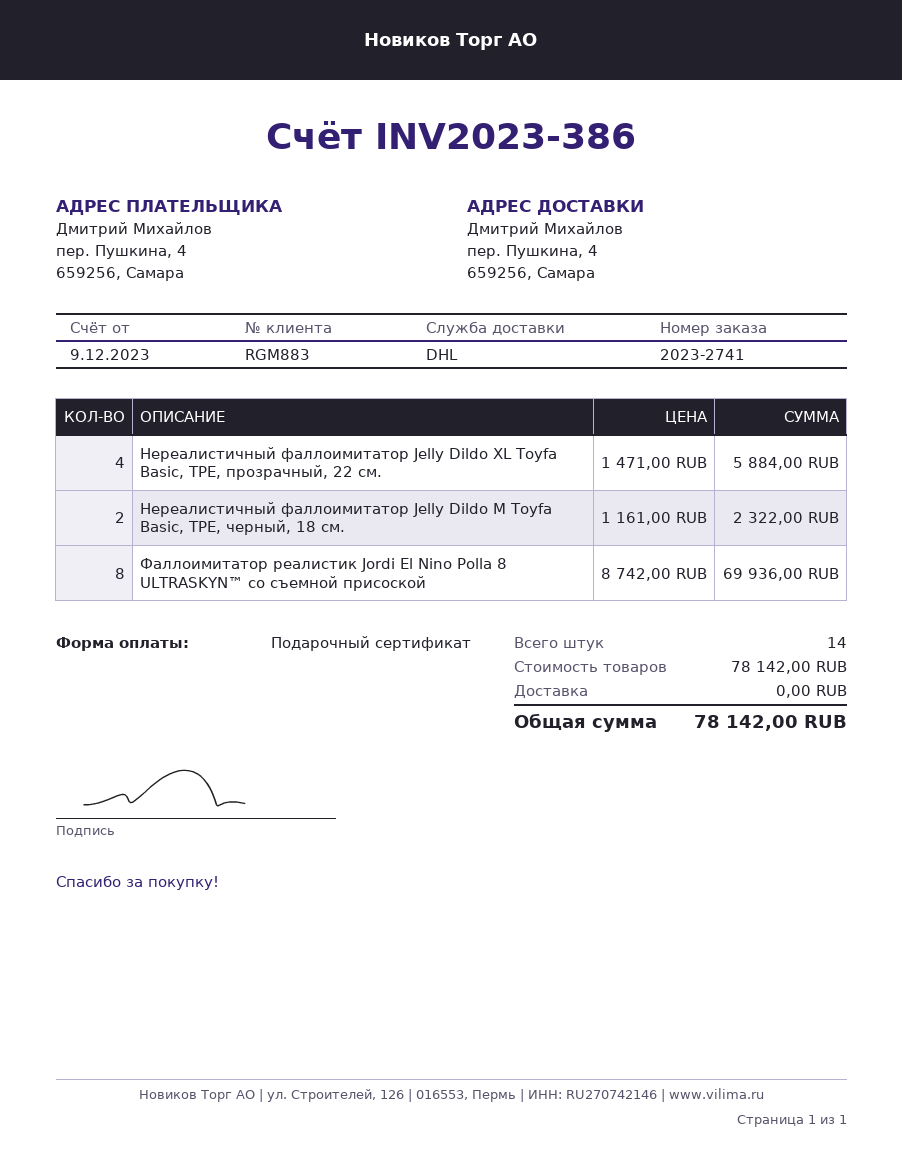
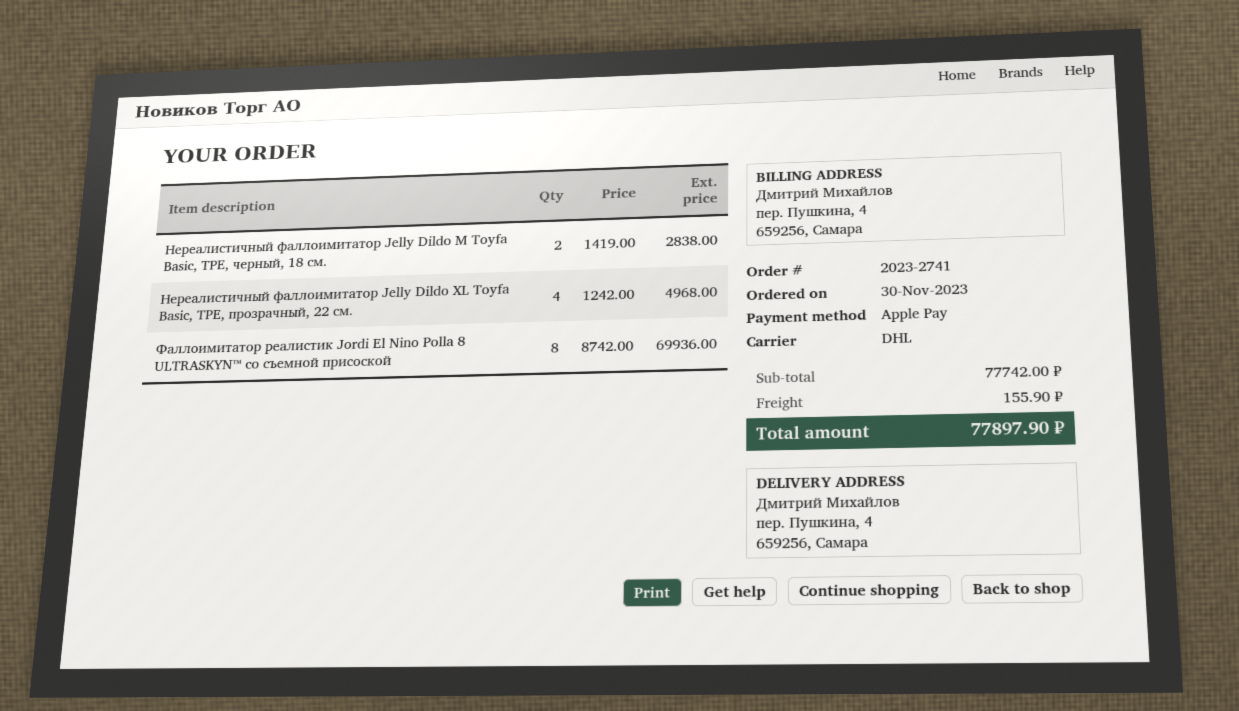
payment method: gift card -> Apple Pay
Нереалистичный фаллоимитатор Jelly Dildo XL Toyfa Basic, TPE, прозрачный, 22 см.: 4 x 1471.00 = 5884.00 -> 4 x 1242.00 = 4968.00
Нереалистичный фаллоимитатор Jelly Dildo M Toyfa Basic, TPE, черный, 18 см.: 2 x 1161.00 = 2322.00 -> 2 x 1419.00 = 2838.00
subtotal: 78142.00 -> 77742.00
shipping: 0.00 -> 155.90
total: 78142.00 -> 77897.90

